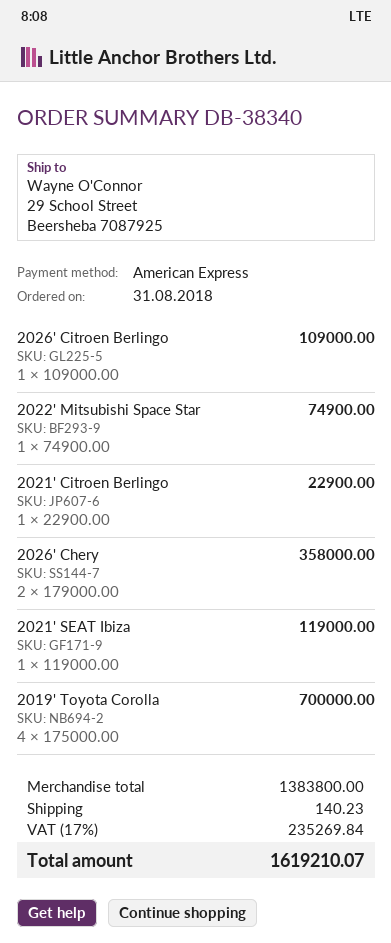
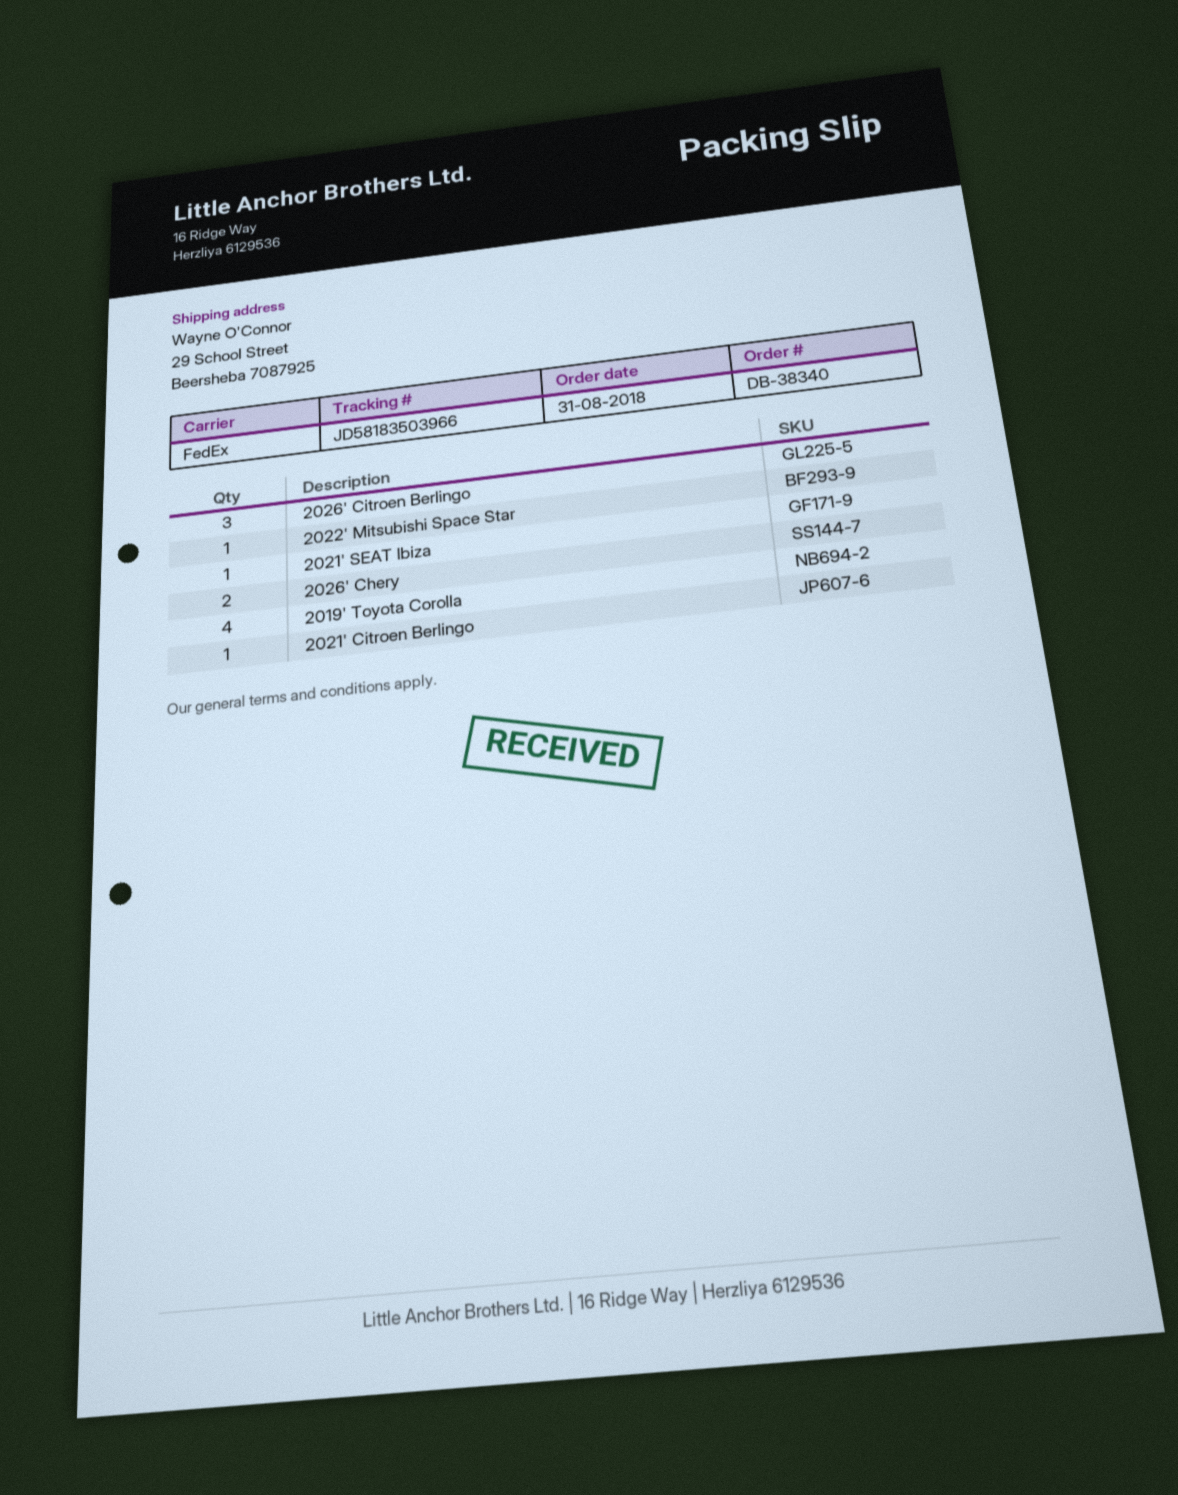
2026' Citroen Berlingo: 1 -> 3

